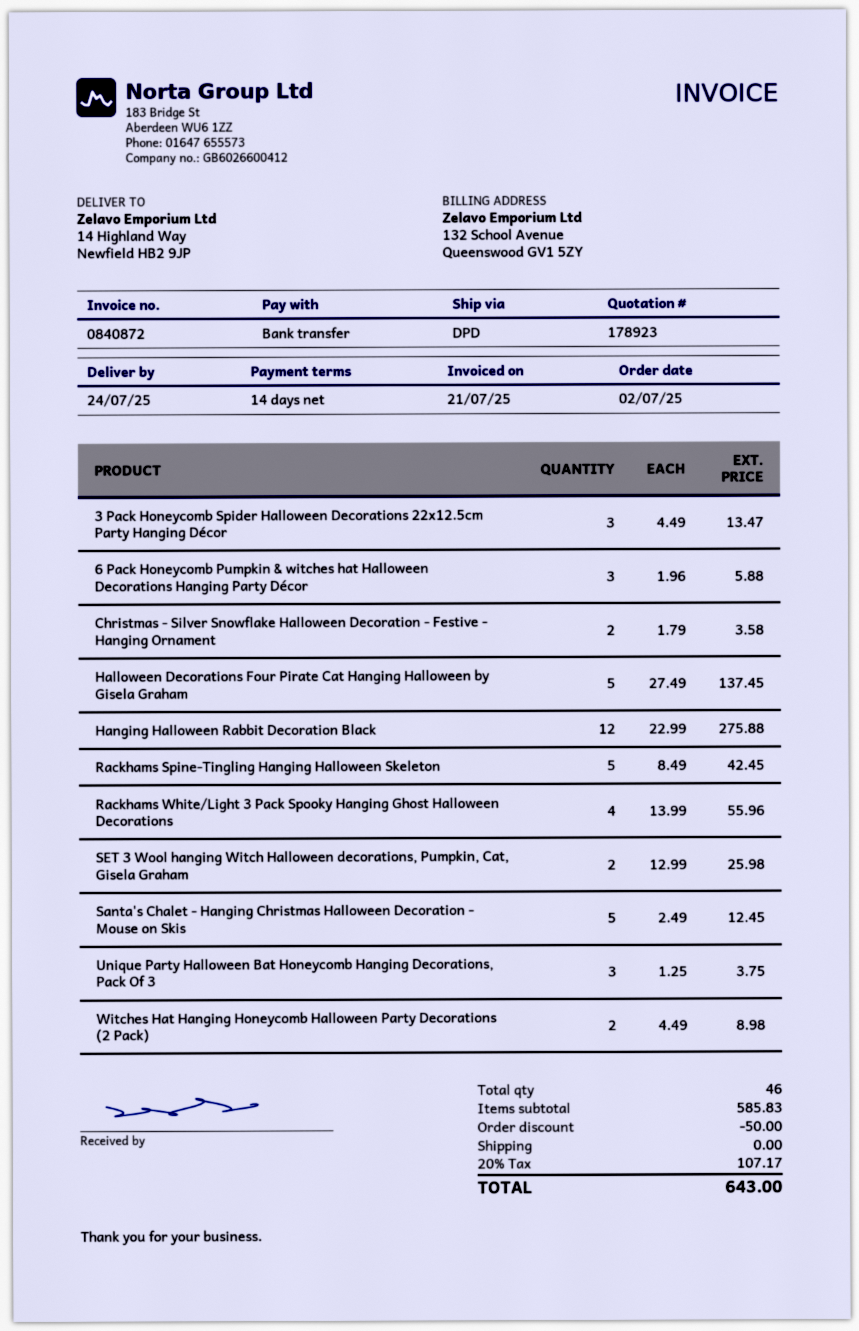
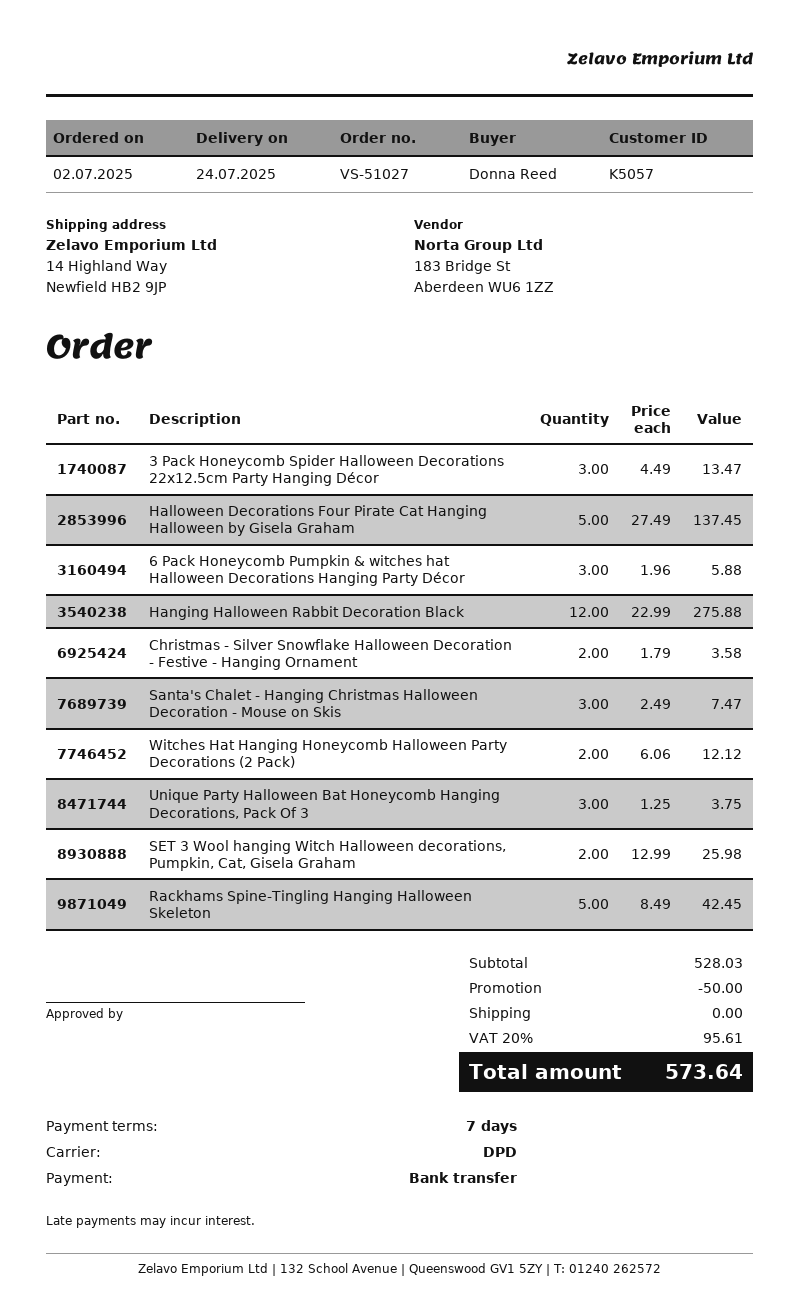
payment terms: 14 days -> 7 days
Rackhams White/Light 3 Pack Spooky Hanging Ghost Halloween Decorations: 4 x 13.99 = 55.96 -> none
Santa's Chalet - Hanging Christmas Halloween Decoration - Mouse on Skis: 5 x 2.49 = 12.45 -> 3 x 2.49 = 7.47
Witches Hat Hanging Honeycomb Halloween Party Decorations (2 Pack): 2 x 4.49 = 8.98 -> 2 x 6.06 = 12.12
subtotal: 585.83 -> 528.03
tax: 20% = 107.17 -> 20% = 95.61
total: 643.00 -> 573.64

